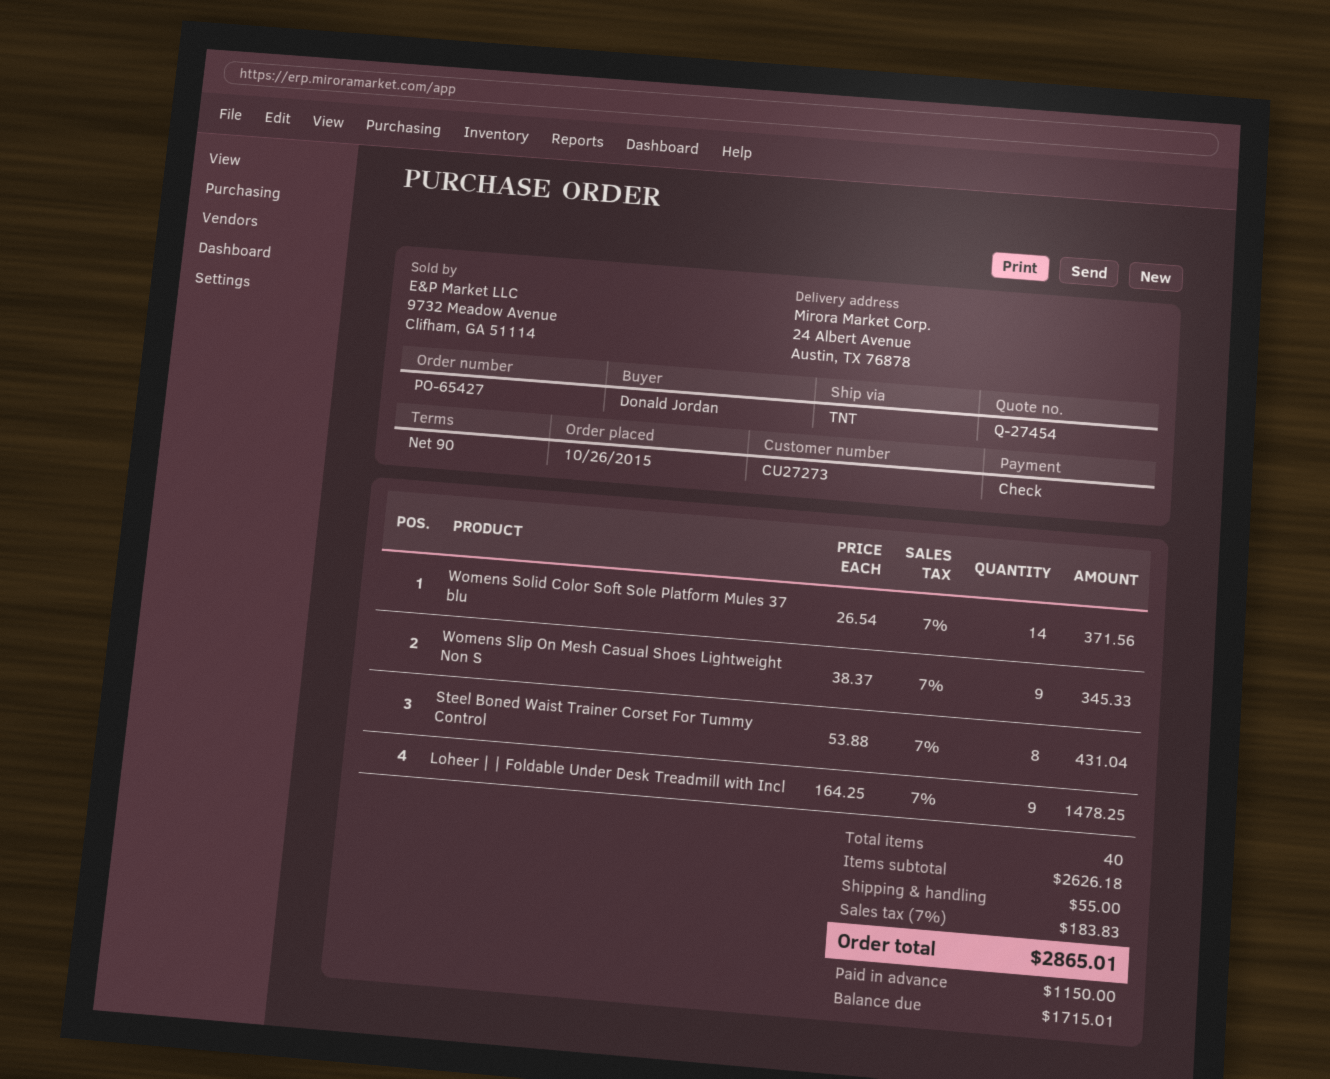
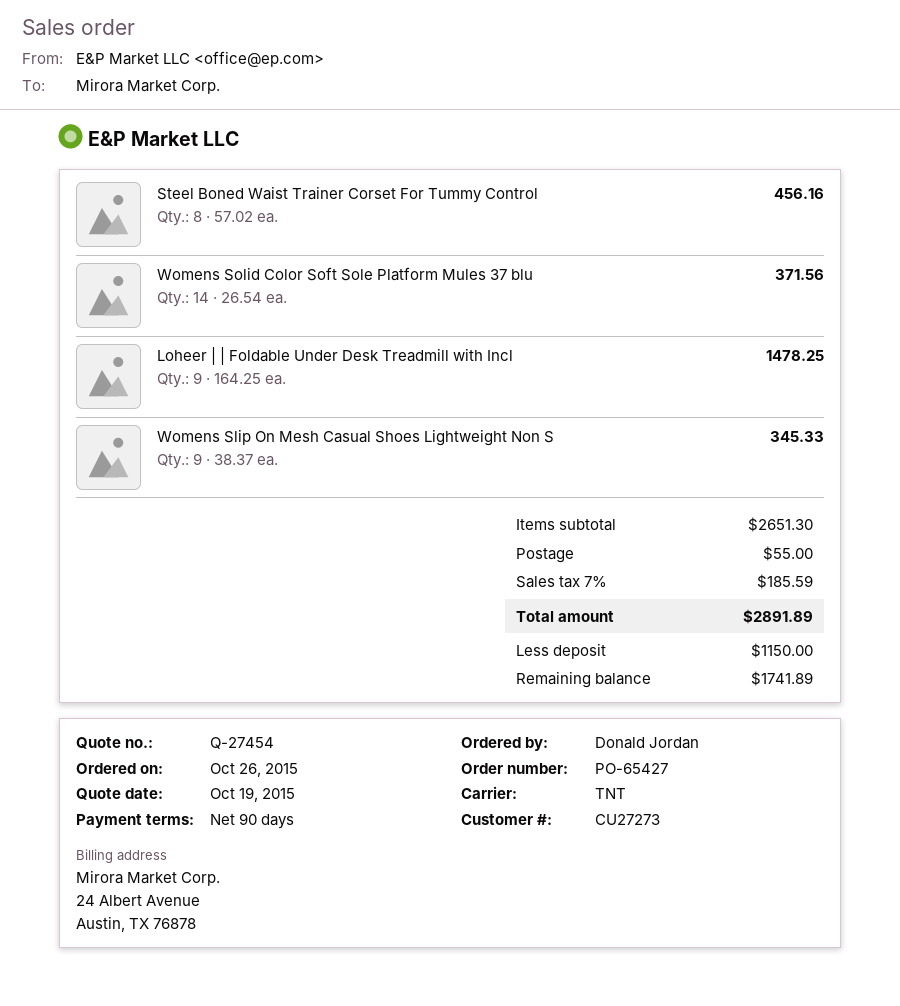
Steel Boned Waist Trainer Corset For Tummy Control: 8 x 53.88 = 431.04 -> 8 x 57.02 = 456.16
subtotal: 2626.18 -> 2651.30
tax: 7% = 183.83 -> 7% = 185.59
total: 2865.01 -> 2891.89
balance: 1715.01 -> 1741.89

